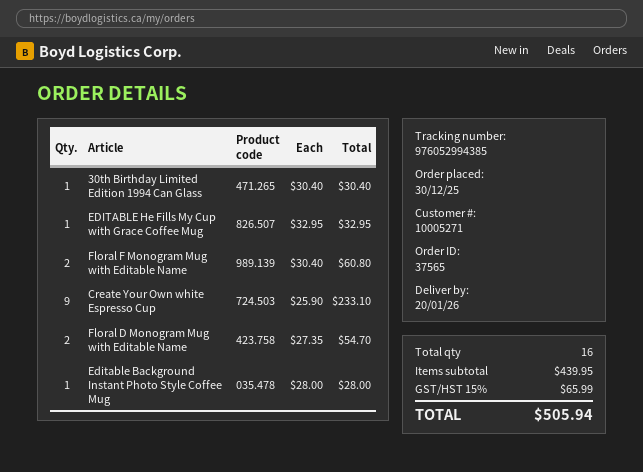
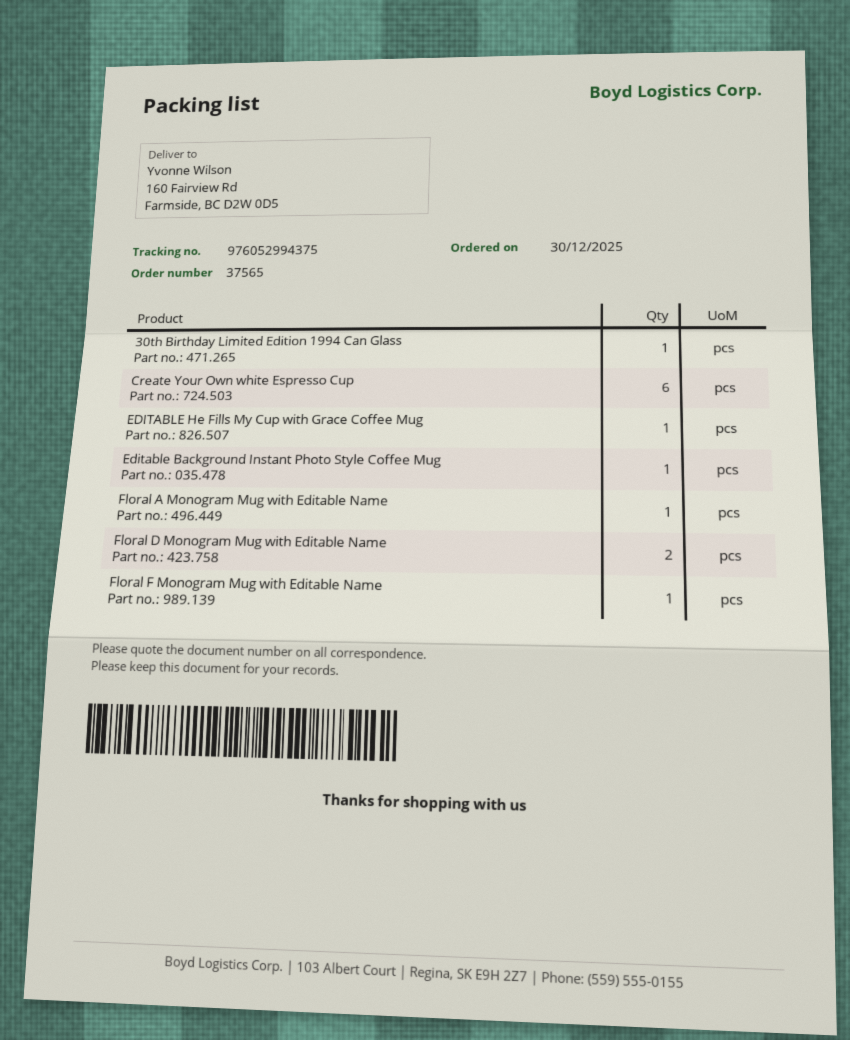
tracking number: 976052994385 -> 976052994375
Floral F Monogram Mug with Editable Name: 2 -> 1
Create Your Own white Espresso Cup: 9 -> 6
Floral A Monogram Mug with Editable Name: none -> 1

